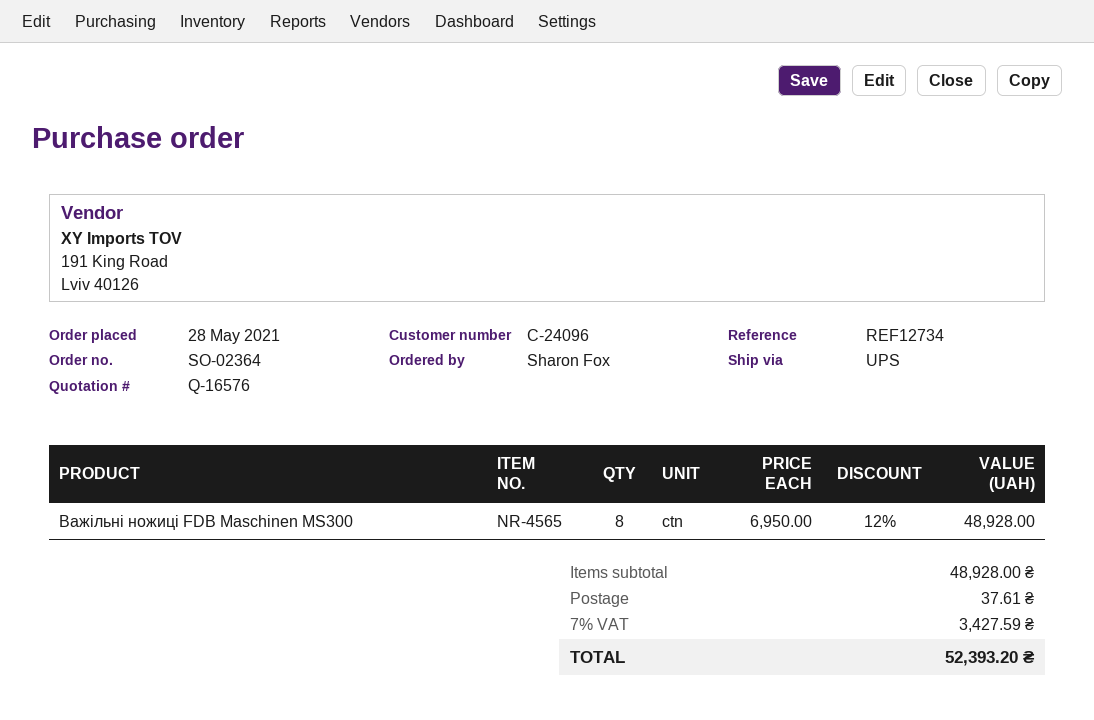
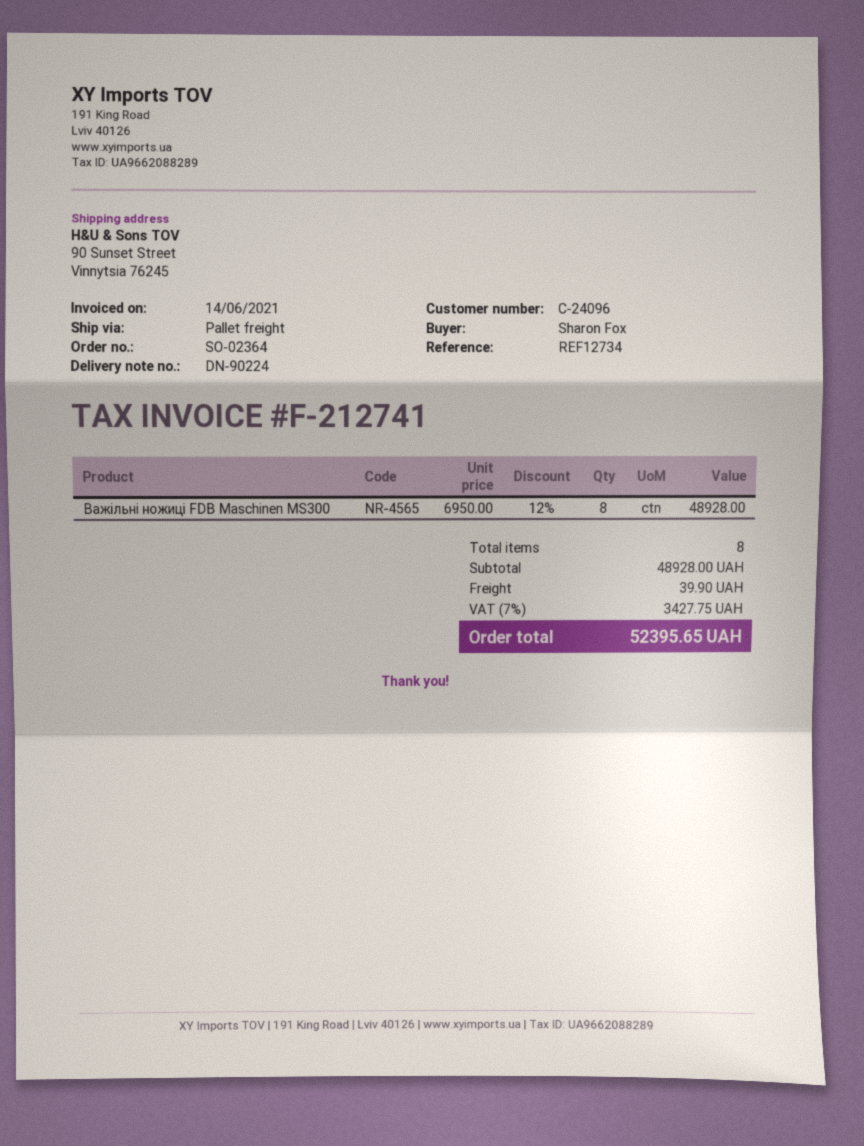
shipping method: UPS -> pallet freight
shipping: 37.61 -> 39.90
tax: 7% = 3427.59 -> 7% = 3427.75
total: 52393.20 -> 52395.65

